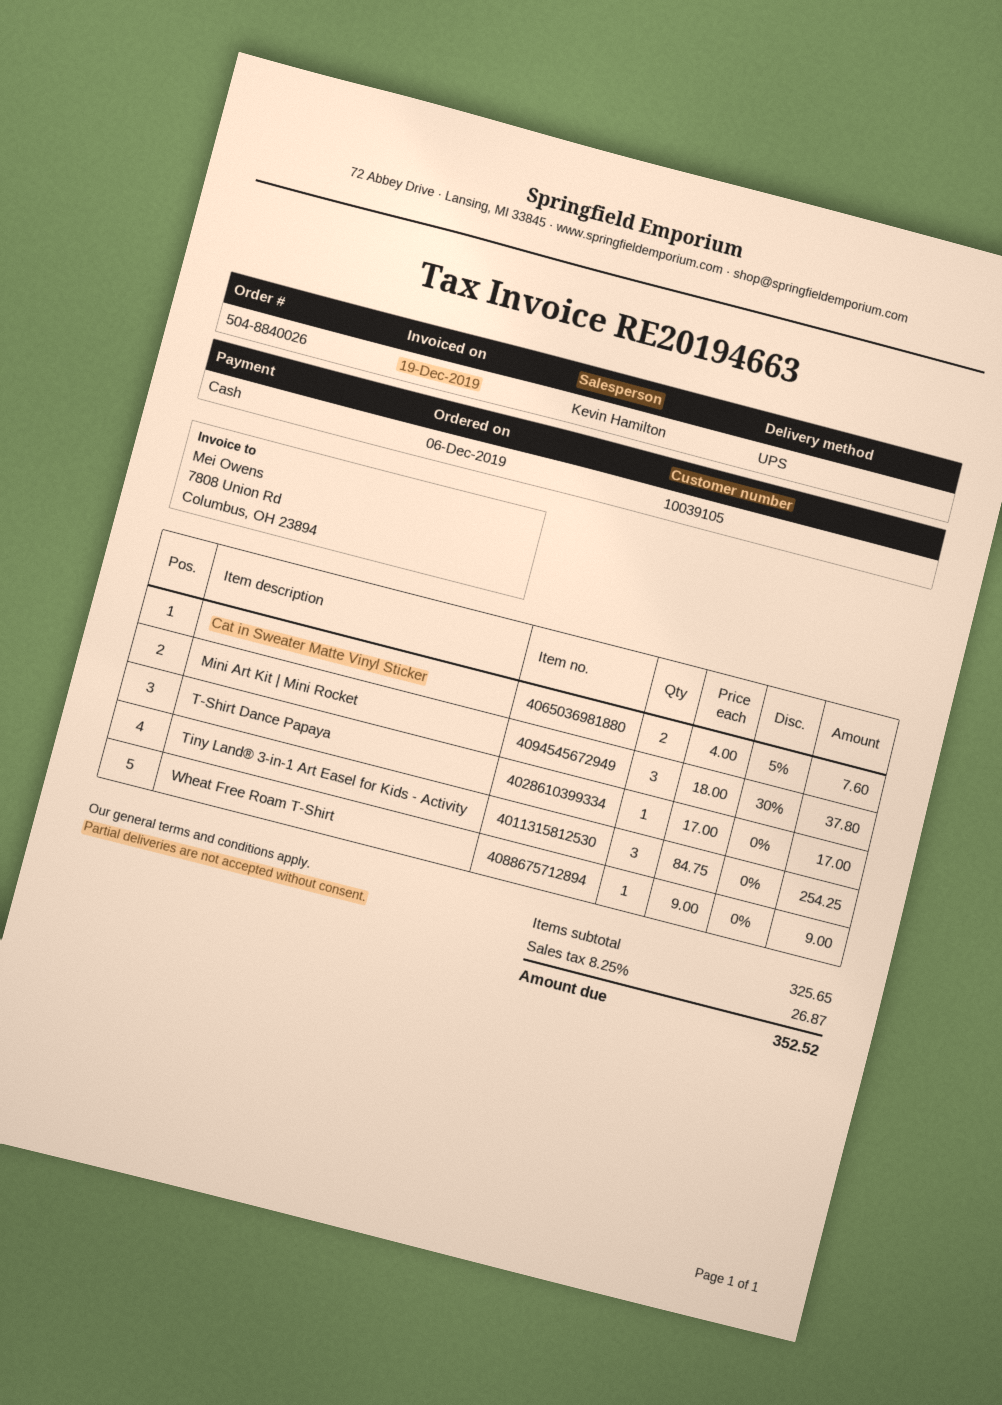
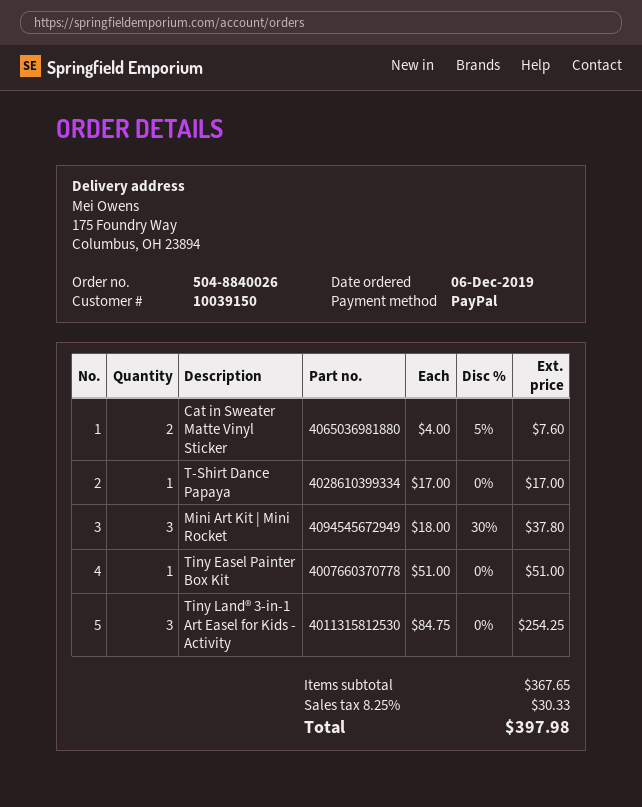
customer number: 10039105 -> 10039150
payment method: cash -> PayPal
Wheat Free Roam T-Shirt: 1 x 9.00 = 9.00 -> none
Tiny Easel Painter Box Kit: none -> 1 x 51.00 = 51.00
subtotal: 325.65 -> 367.65
tax: 8.25% = 26.87 -> 8.25% = 30.33
total: 352.52 -> 397.98

